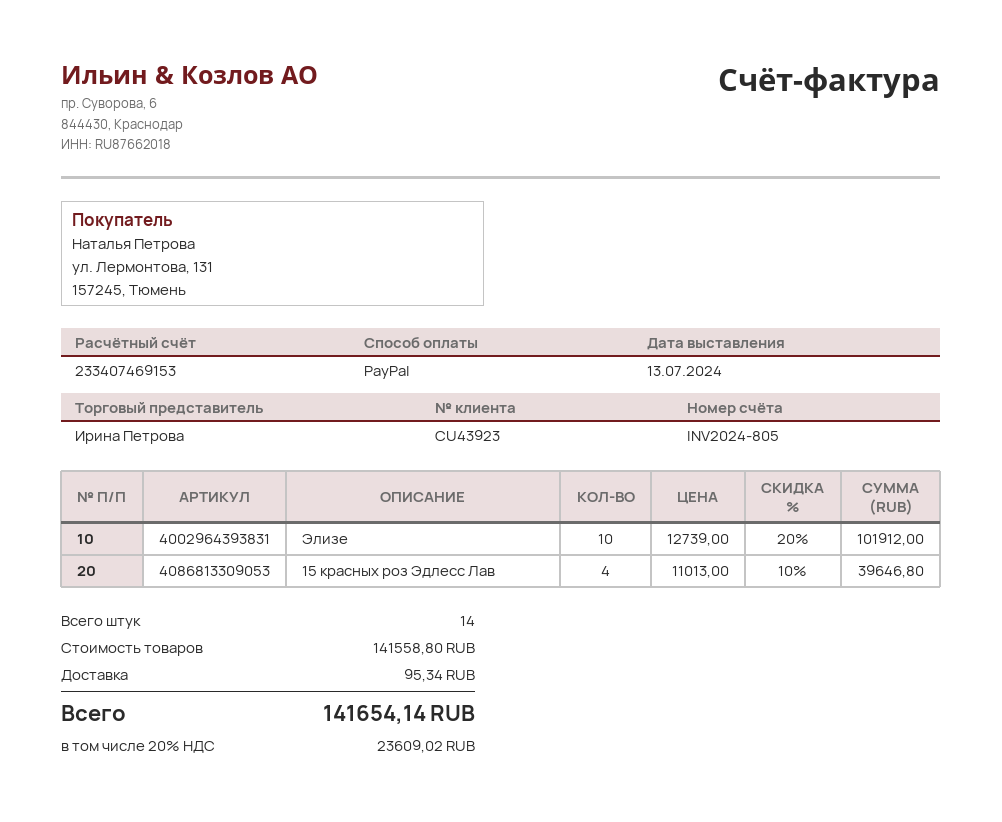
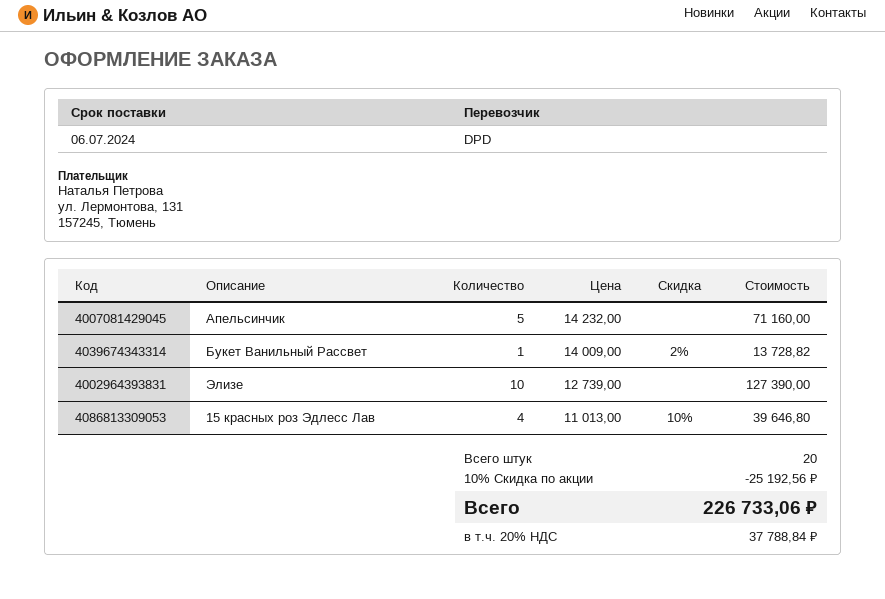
Элизе: 10 x 12739.00 - 20% = 101912.00 -> 10 x 12739.00 = 127390.00
Апельсинчик: none -> 5 x 14232.00 = 71160.00
Букет Ванильный Рассвет: none -> 1 x 14009.00 - 2% = 13728.82
total quantity: 14 -> 20
discount: none -> 10% = 25192.56
shipping: 95.34 -> none
tax: 20% = 23609.02 -> 20% = 37788.84
total: 141654.14 -> 226733.06

